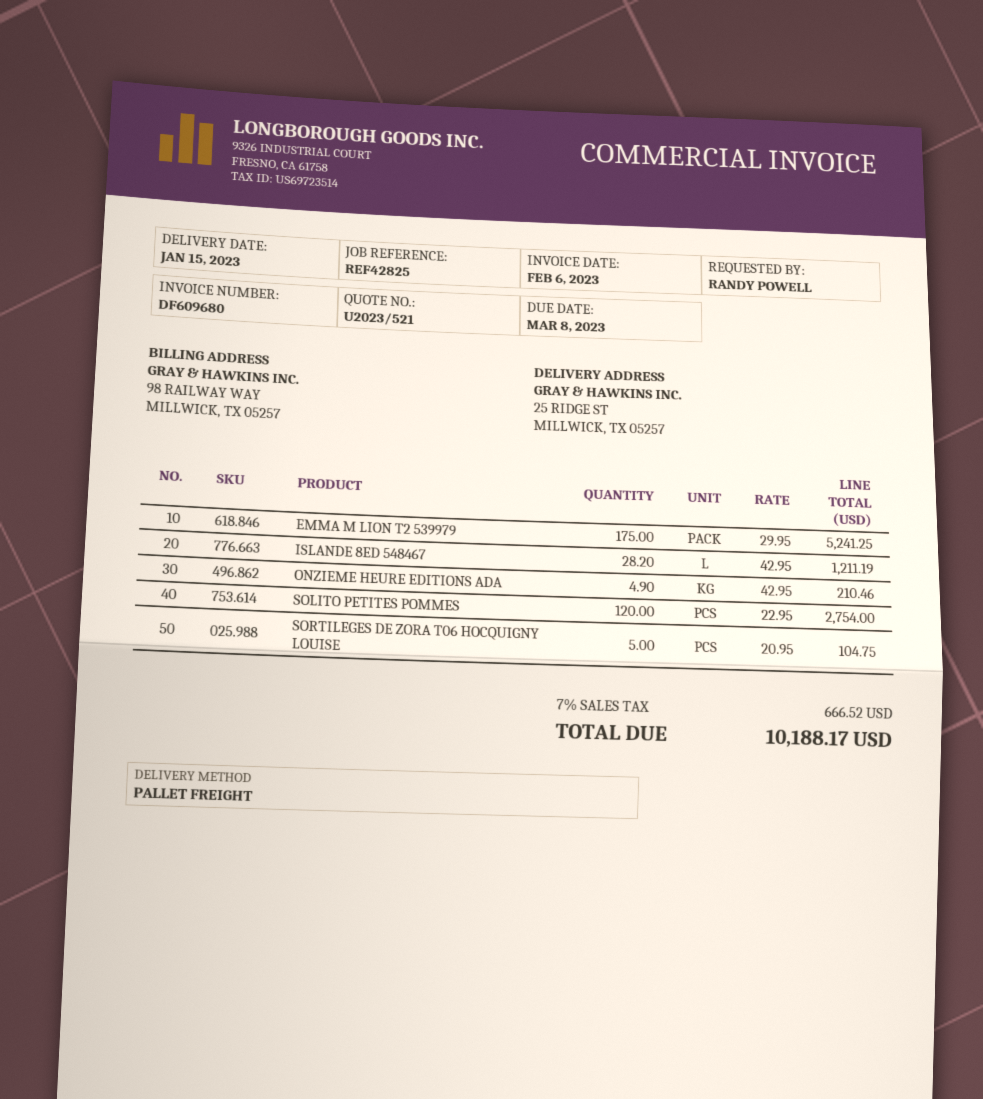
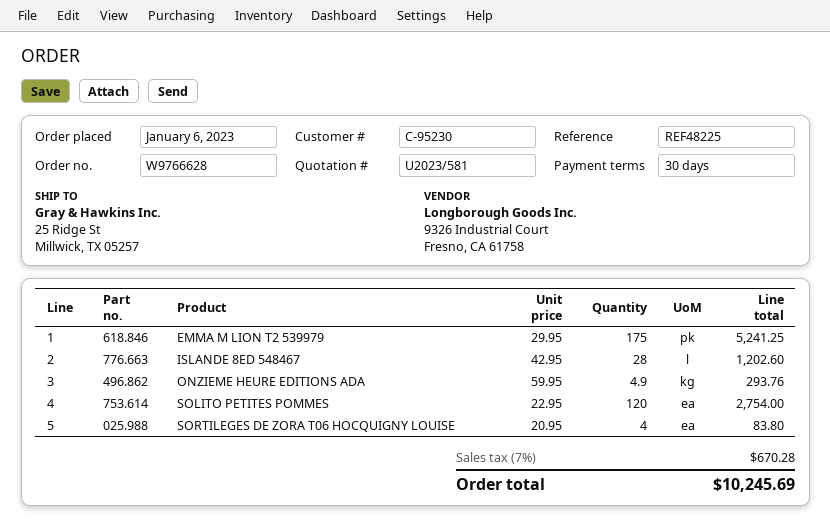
quote number: U2023/521 -> U2023/581
reference: REF42825 -> REF48225
ISLANDE 8ED 548467: 28.2 x 42.95 = 1211.19 -> 28 x 42.95 = 1202.60
ONZIEME HEURE EDITIONS ADA: 4.9 x 42.95 = 210.46 -> 4.9 x 59.95 = 293.76
SORTILEGES DE ZORA T06 HOCQUIGNY LOUISE: 5 x 20.95 = 104.75 -> 4 x 20.95 = 83.80
tax: 7% = 666.52 -> 7% = 670.28
total: 10188.17 -> 10245.69

